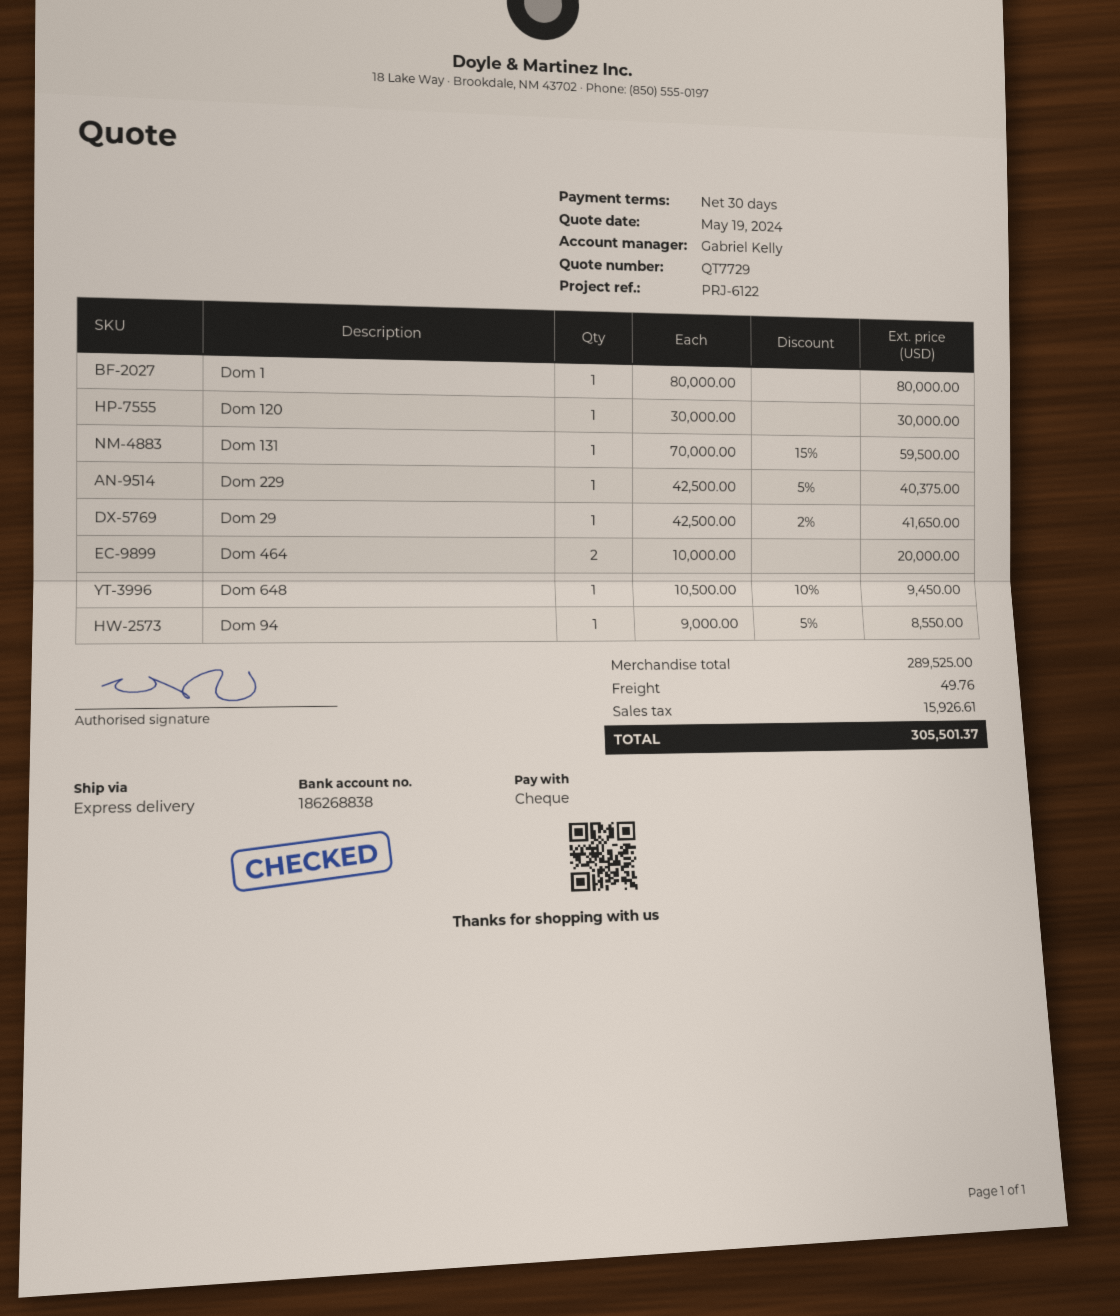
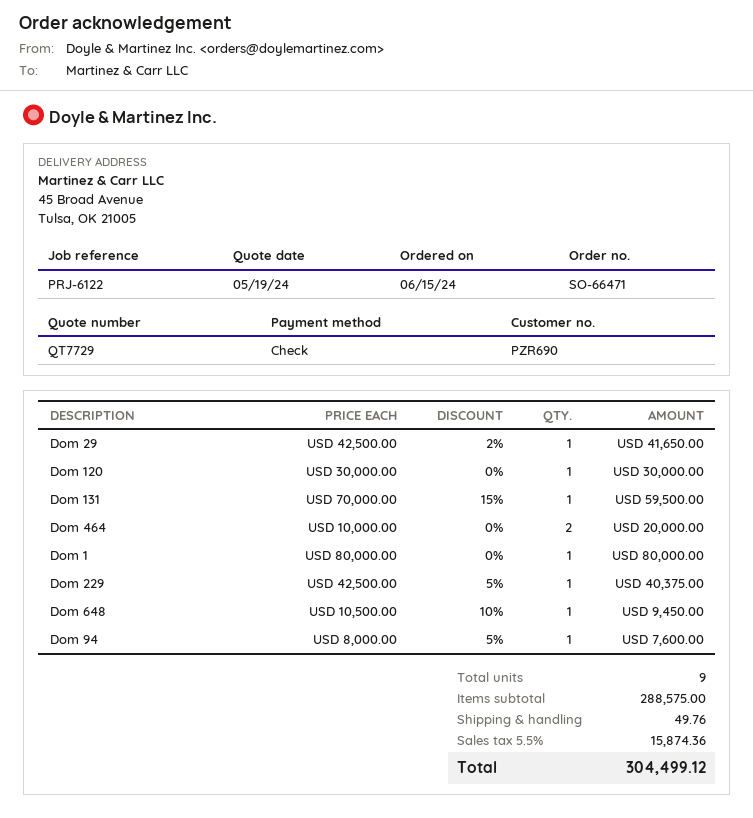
Dom 94: 1 x 9000.00 - 5% = 8550.00 -> 1 x 8000.00 - 5% = 7600.00
subtotal: 289525.00 -> 288575.00
tax: 15926.61 -> 15874.36
total: 305501.37 -> 304499.12

